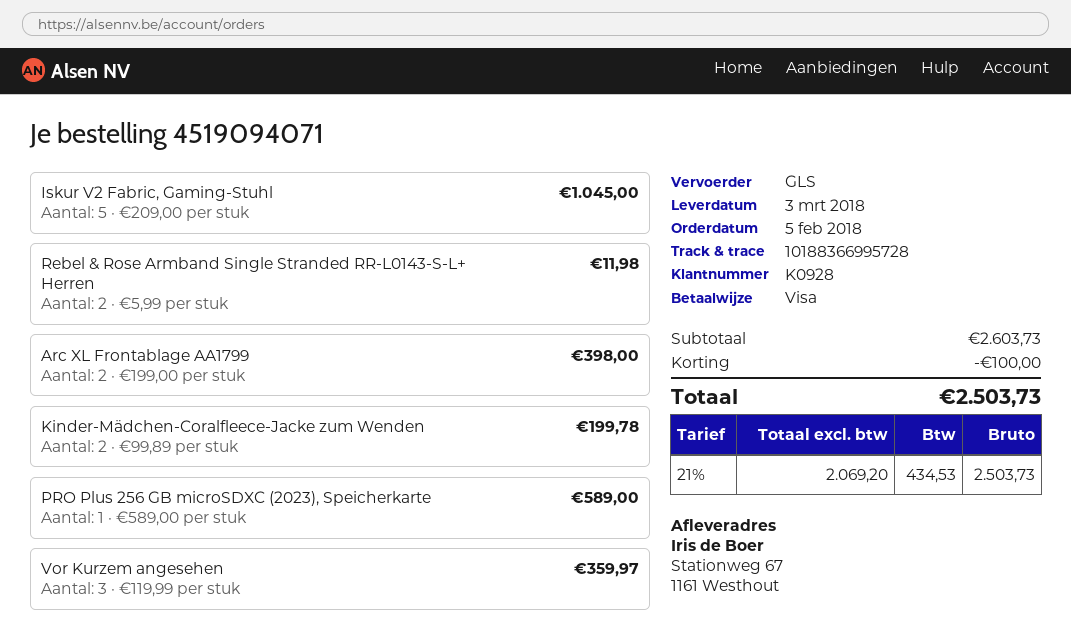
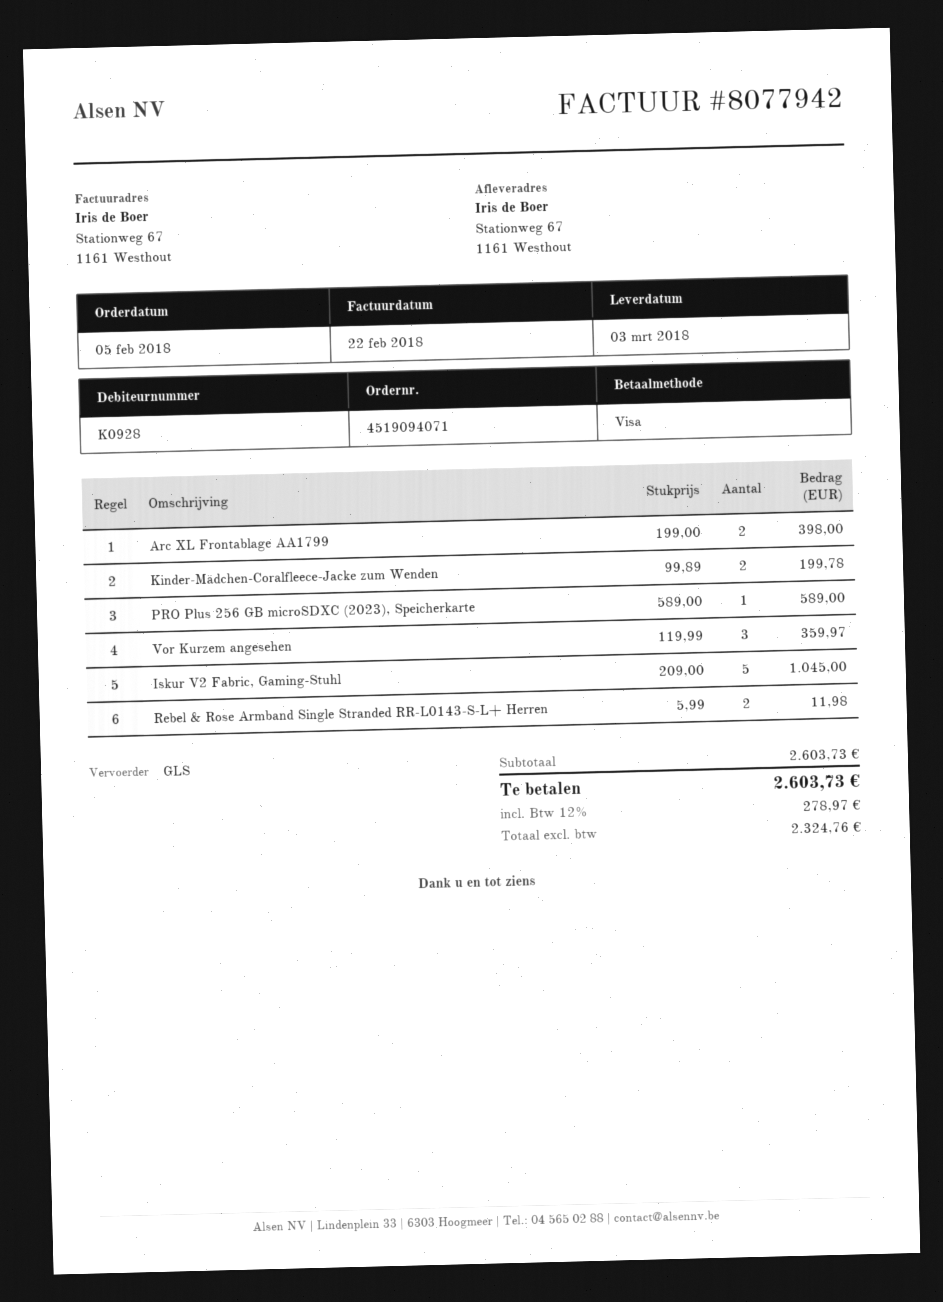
discount: 100.00 -> none
net: 2069.20 -> 2324.76
tax: 21% = 434.53 -> 12% = 278.97
total: 2503.73 -> 2603.73

